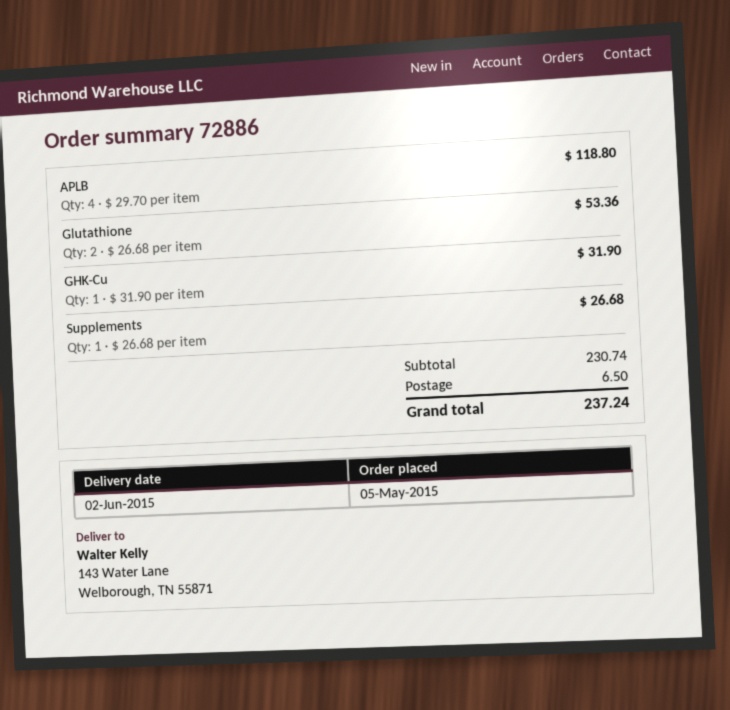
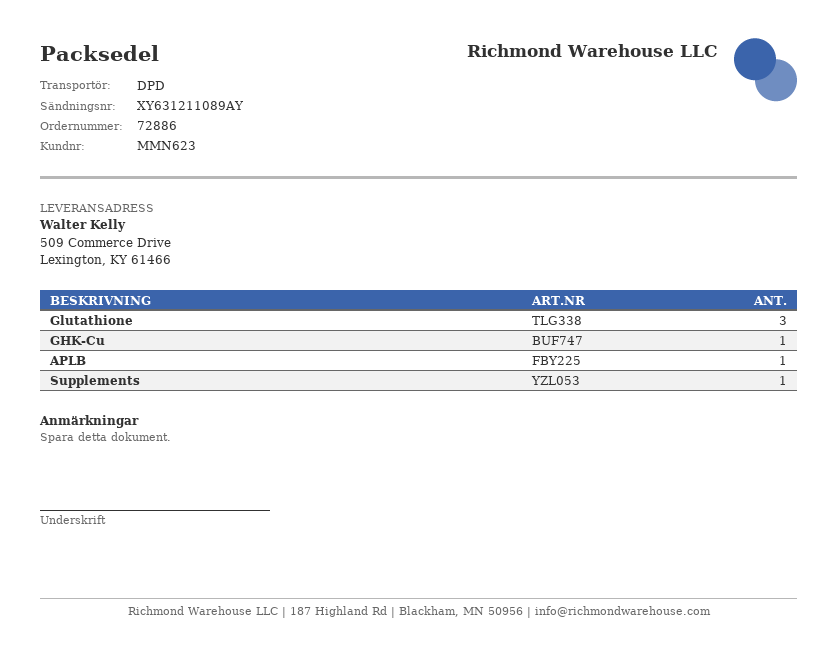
ship to: 143 Water Lane, Welborough, TN 55871 -> 509 Commerce Drive, Lexington, KY 61466
APLB: 4 -> 1
Glutathione: 2 -> 3

